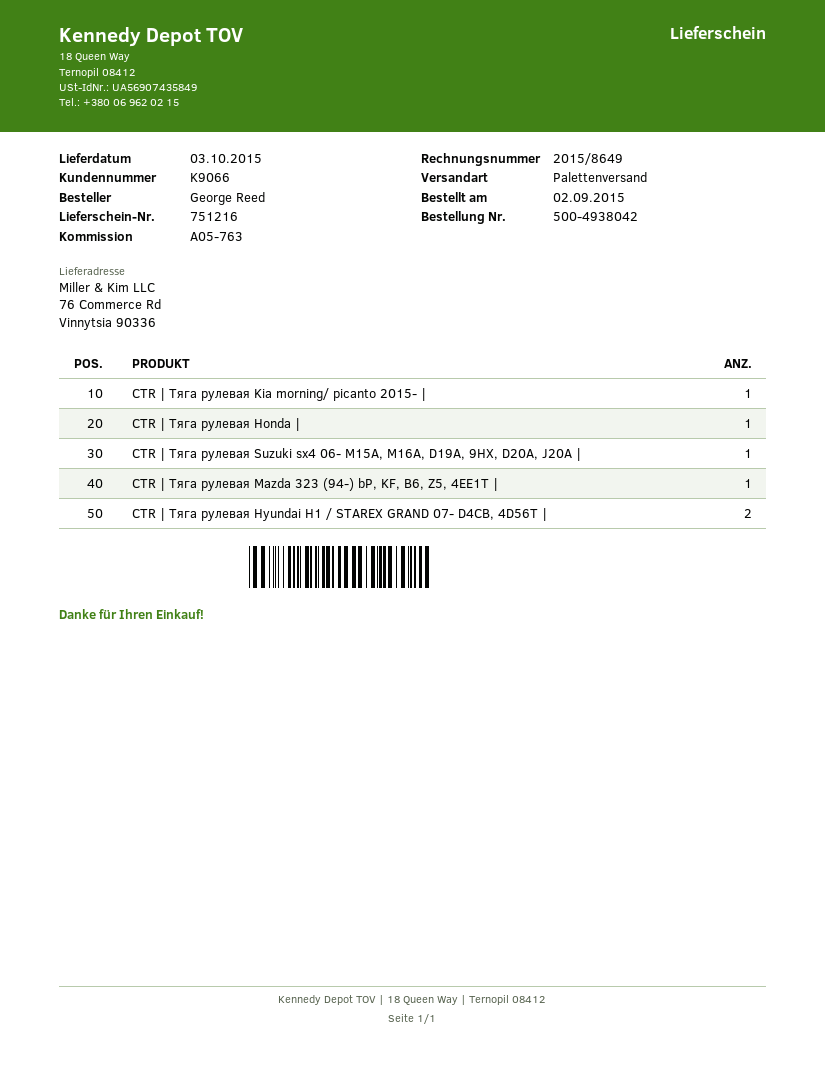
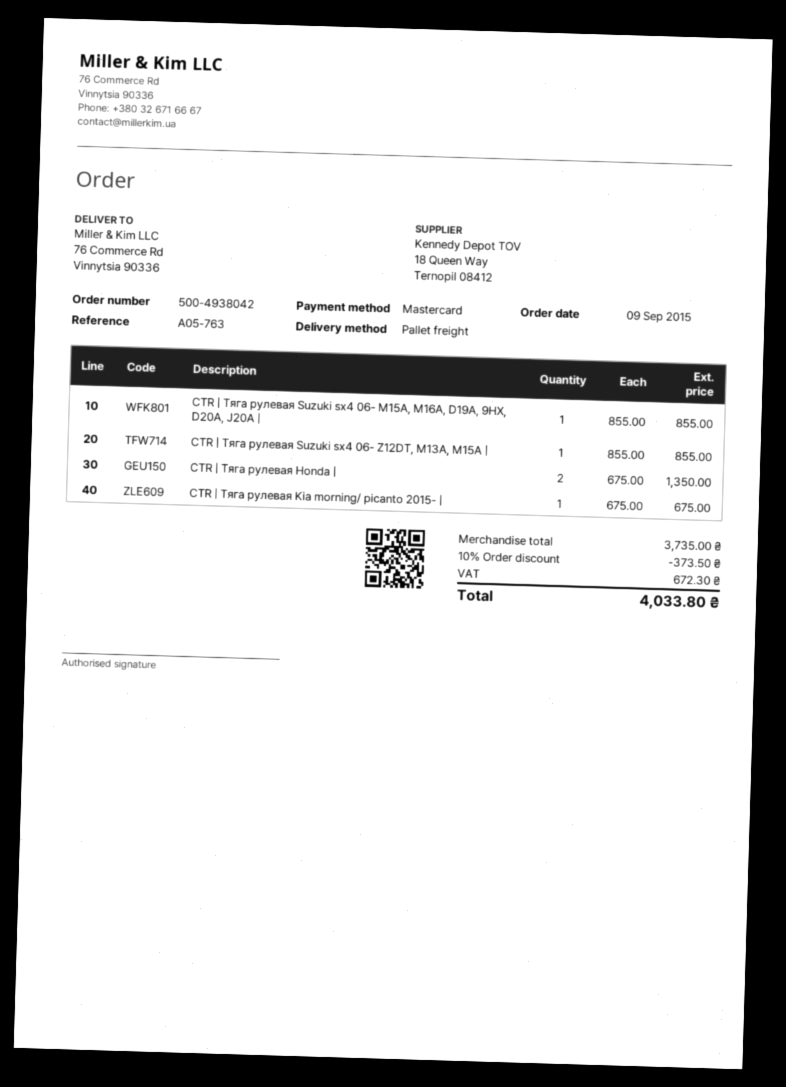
order date: 2015-09-02 -> 2015-09-09
CTR | Тяга рулевая Honda |: 1 -> 2
CTR | Тяга рулевая Mazda 323 (94-) bP, KF, B6, Z5, 4EE1T |: 1 -> none
CTR | Тяга рулевая Hyundai H1 / STAREX GRAND 07- D4CB, 4D56T |: 2 -> none
CTR | Тяга рулевая Suzuki sx4 06- Z12DT, M13A, M15A |: none -> 1

